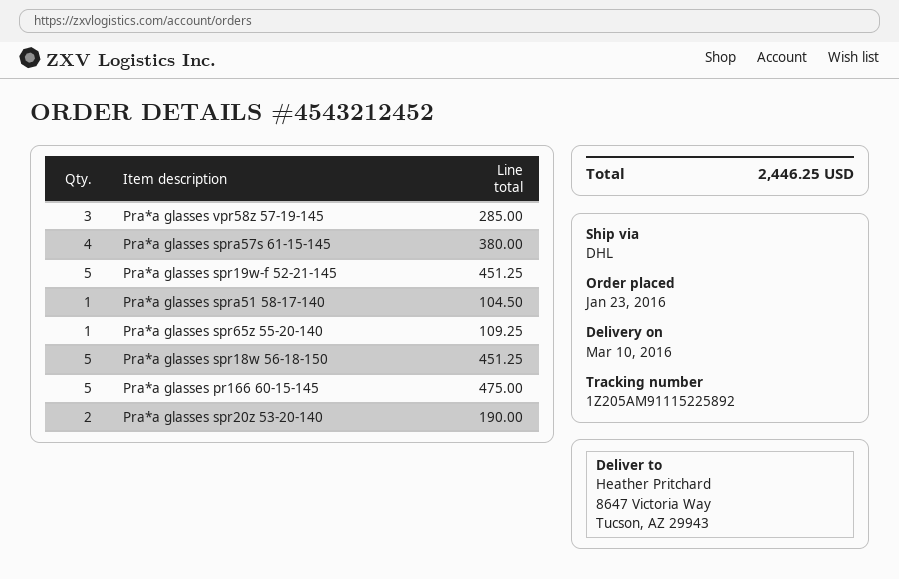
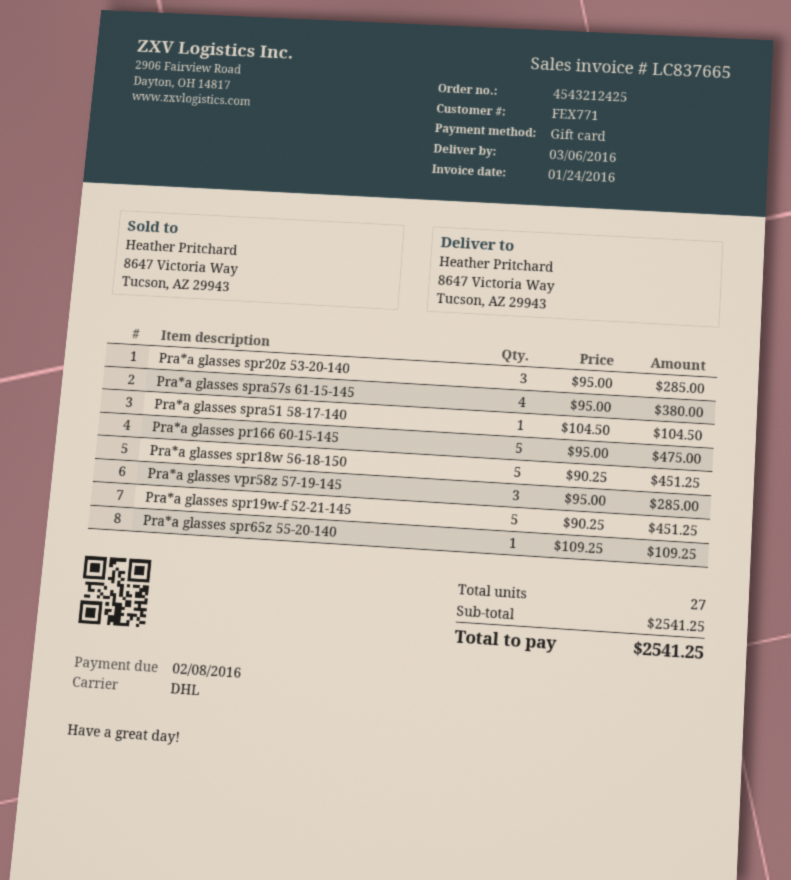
order number: 4543212452 -> 4543212425
delivery date: 2016-03-10 -> 2016-03-06
Pra*a glasses spr20z 53-20-140: 2 for 190.00 -> 3 for 285.00
total: 2446.25 -> 2541.25

